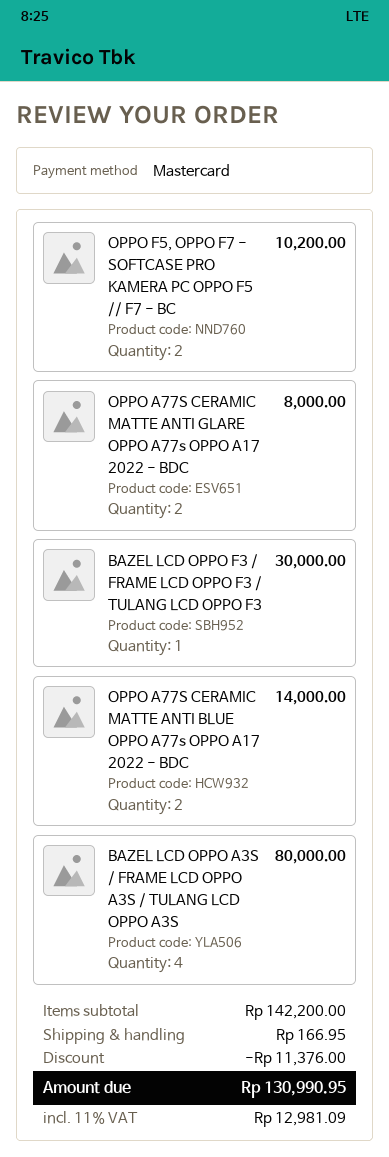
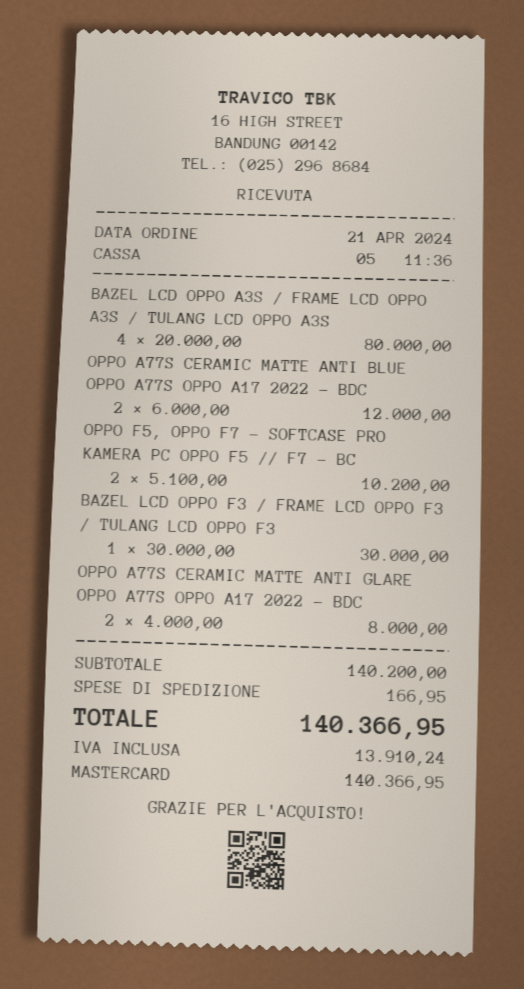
OPPO A77S CERAMIC MATTE ANTI BLUE OPPO A77s OPPO A17 2022 - BDC: 2 for 14000.00 -> 2 for 12000.00
subtotal: 142200.00 -> 140200.00
discount: 11376.00 -> none
tax: 12981.09 -> 13910.24
total: 130990.95 -> 140366.95

